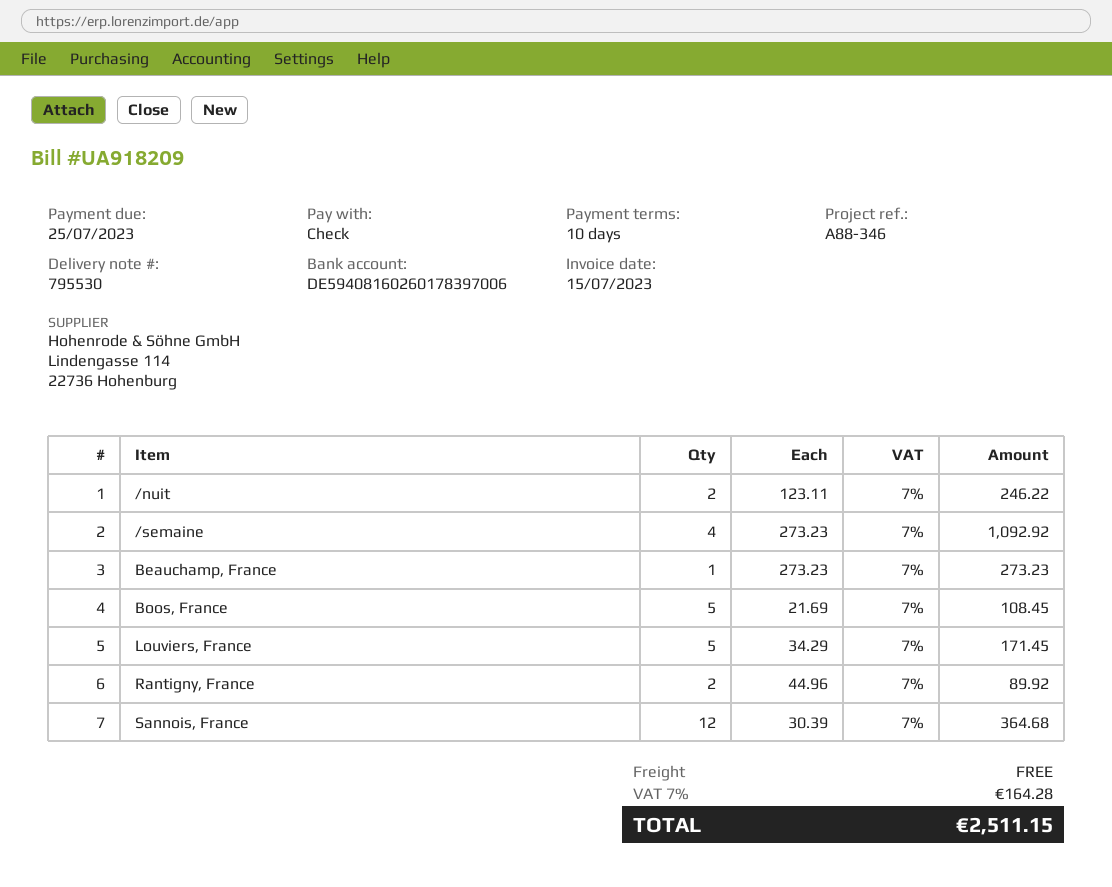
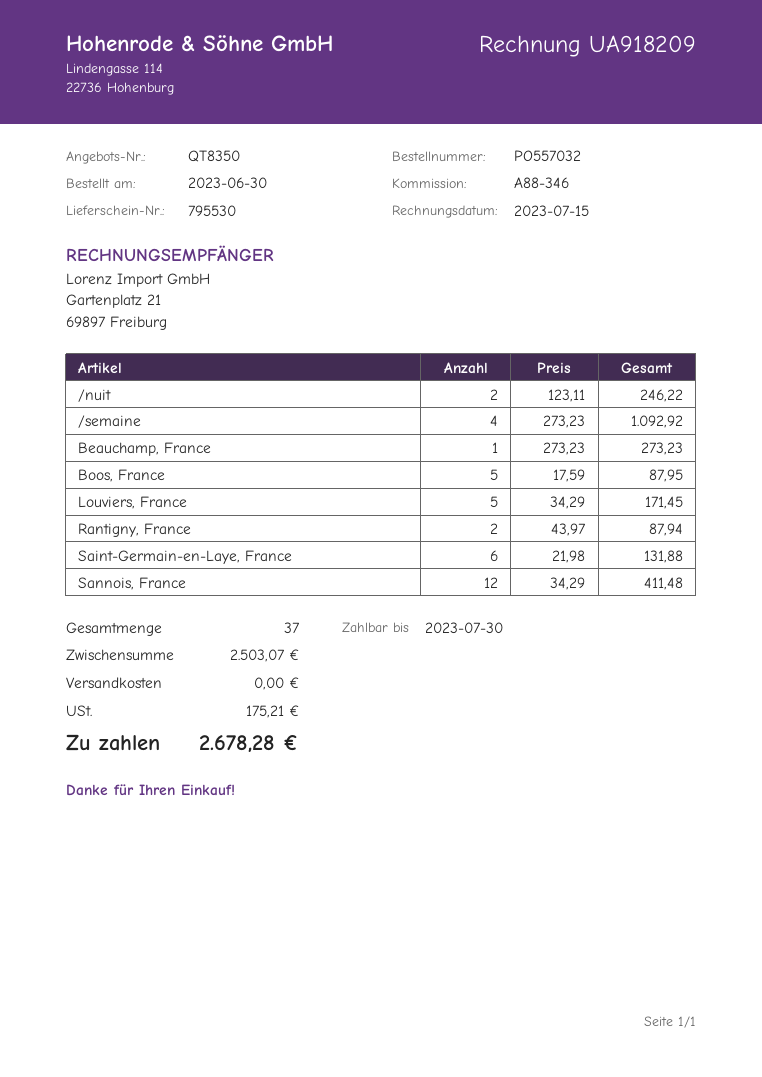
due date: 2023-07-25 -> 2023-07-30
Boos, France: 5 x 21.69 = 108.45 -> 5 x 17.59 = 87.95
Rantigny, France: 2 x 44.96 = 89.92 -> 2 x 43.97 = 87.94
Sannois, France: 12 x 30.39 = 364.68 -> 12 x 34.29 = 411.48
Saint-Germain-en-Laye, France: none -> 6 x 21.98 = 131.88
tax: 164.28 -> 175.21
total: 2511.15 -> 2678.28

